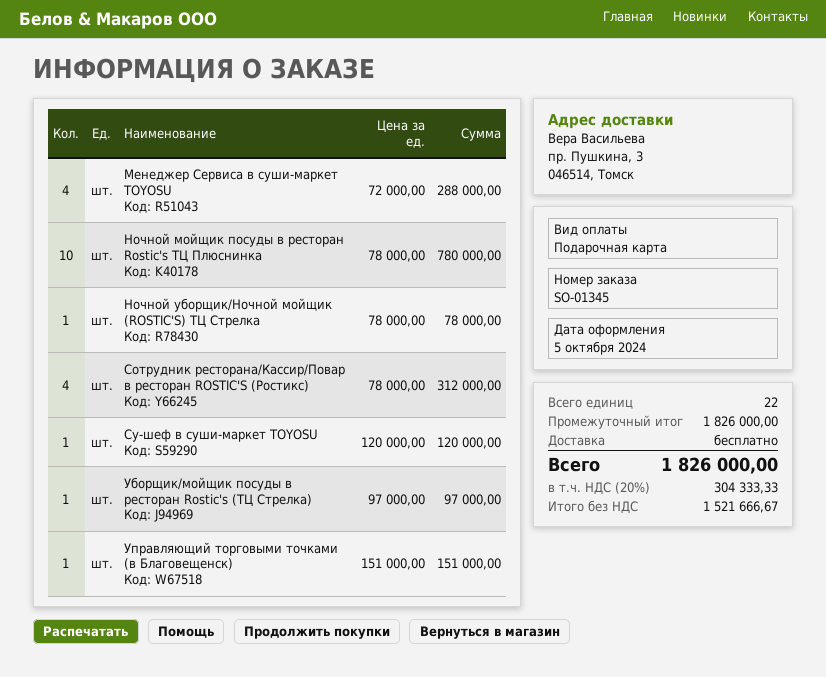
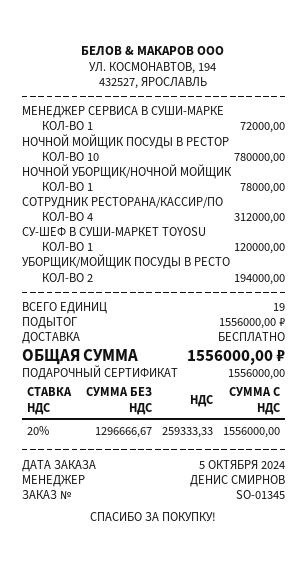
Менеджер Сервиса в суши-маркет TOYOSU: 4 for 288000.00 -> 1 for 72000.00
Уборщик/мойщик посуды в ресторан Rostic's (ТЦ Стрелка): 1 for 97000.00 -> 2 for 194000.00
Управляющий торговыми точками (в Благовещенск): 1 for 151000.00 -> none
total quantity: 22 -> 19
subtotal: 1826000.00 -> 1556000.00
net: 1521666.67 -> 1296666.67
tax: 20% = 304333.33 -> 20% = 259333.33
total: 1826000.00 -> 1556000.00

